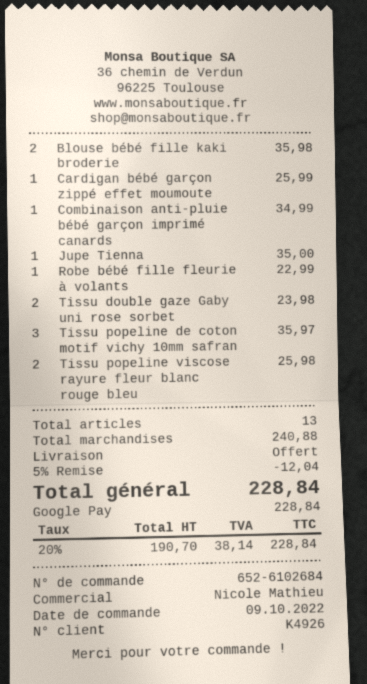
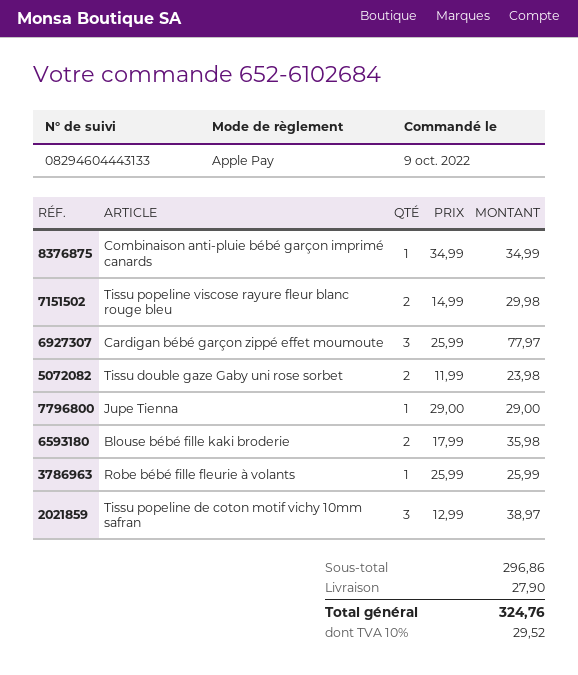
payment method: Google Pay -> Apple Pay
Cardigan bébé garçon zippé effet moumoute: 1 for 25.99 -> 3 for 77.97
Jupe Tienna: 1 for 35.00 -> 1 for 29.00
Robe bébé fille fleurie à volants: 1 for 22.99 -> 1 for 25.99
Tissu popeline de coton motif vichy 10mm safran: 3 for 35.97 -> 3 for 38.97
Tissu popeline viscose rayure fleur blanc rouge bleu: 2 for 25.98 -> 2 for 29.98
subtotal: 240.88 -> 296.86
discount: 5% = 12.04 -> none
shipping: 0.00 -> 27.90
tax: 20% = 38.14 -> 10% = 29.52
total: 228.84 -> 324.76

